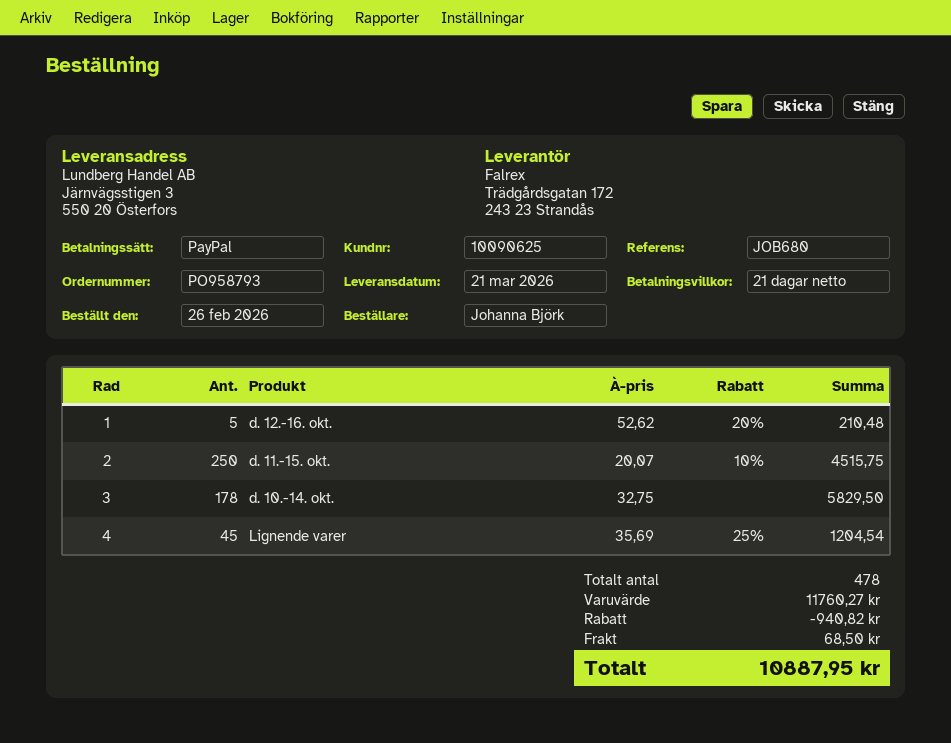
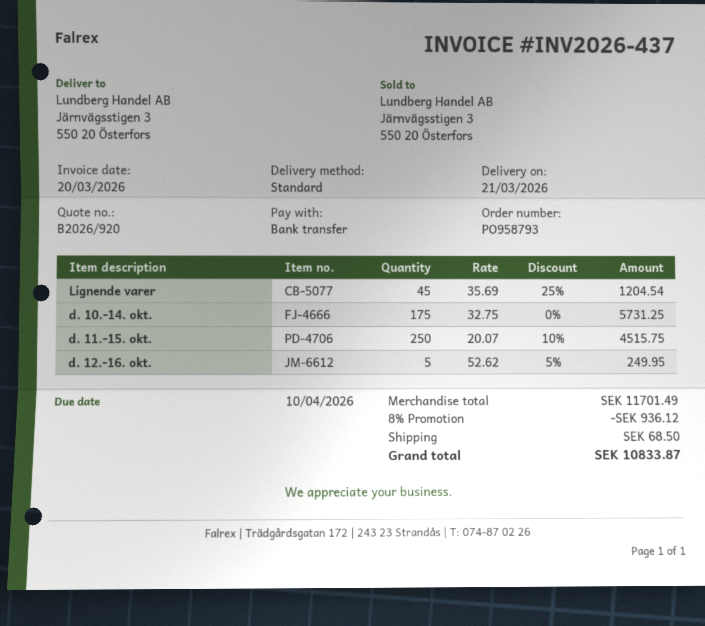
payment method: PayPal -> bank transfer
d. 12.-16. okt.: 5 x 52.62 - 20% = 210.48 -> 5 x 52.62 - 5% = 249.95
d. 10.-14. okt.: 178 x 32.75 = 5829.50 -> 175 x 32.75 = 5731.25
subtotal: 11760.27 -> 11701.49
discount: 940.82 -> 936.12
total: 10887.95 -> 10833.87

